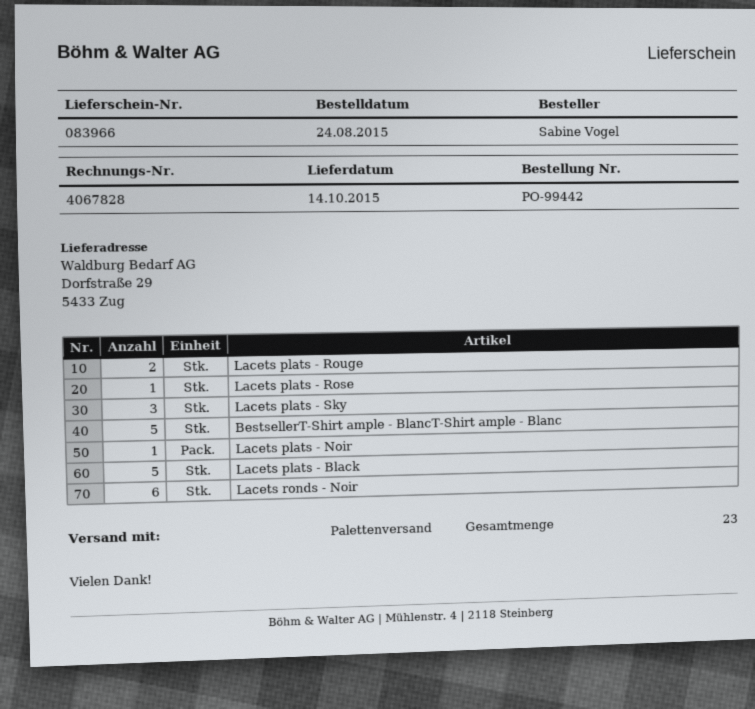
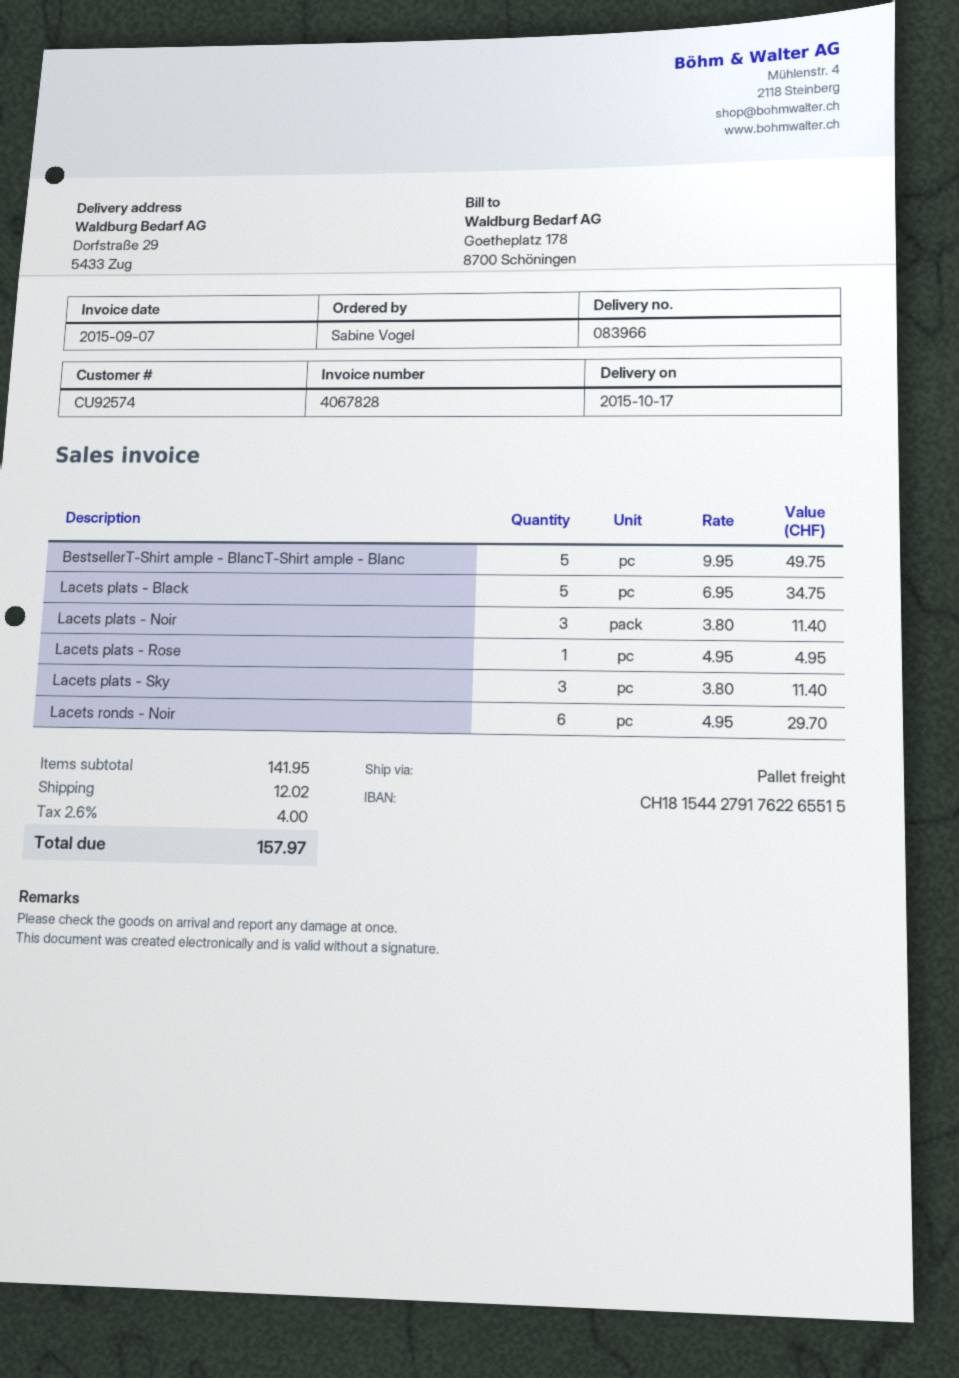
delivery date: 2015-10-14 -> 2015-10-17
Lacets plats - Rouge: 2 -> none
Lacets plats - Noir: 1 -> 3

